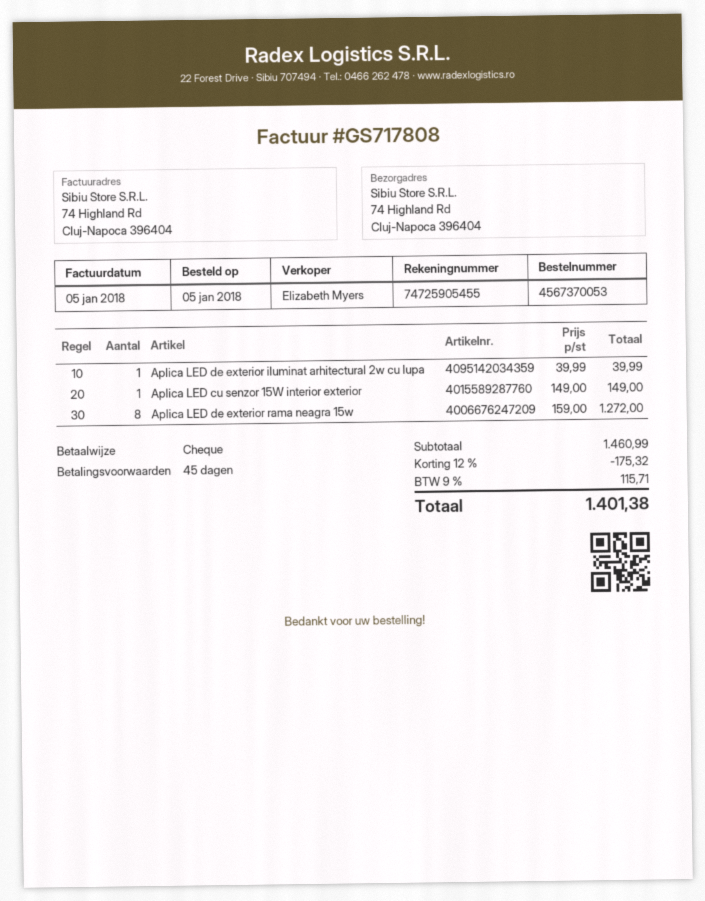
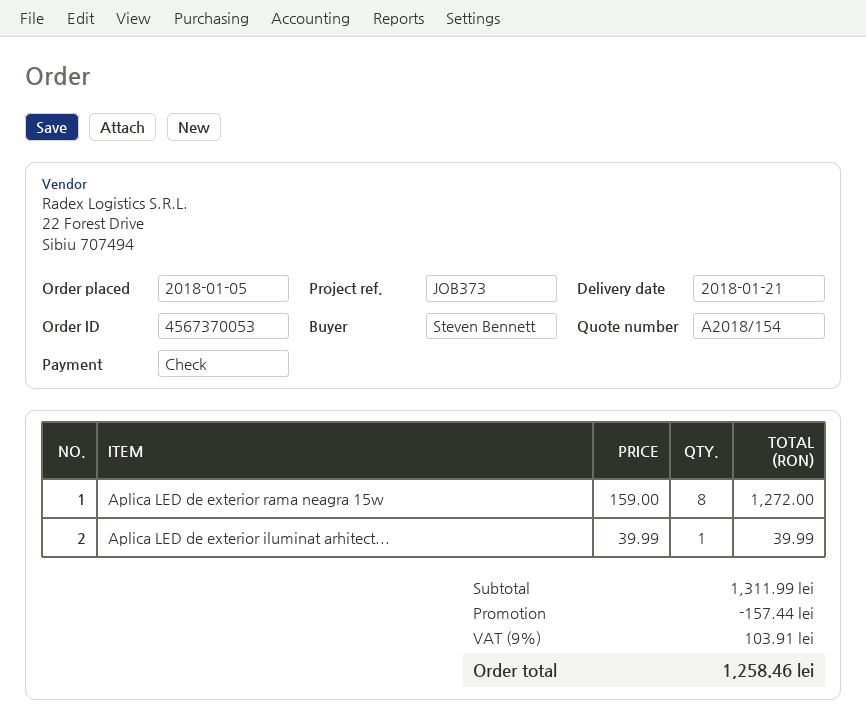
Aplica LED cu senzor 15W interior exterior: 1 x 149.00 = 149.00 -> none
subtotal: 1460.99 -> 1311.99
discount: 175.32 -> 157.44
tax: 9% = 115.71 -> 9% = 103.91
total: 1401.38 -> 1258.46

